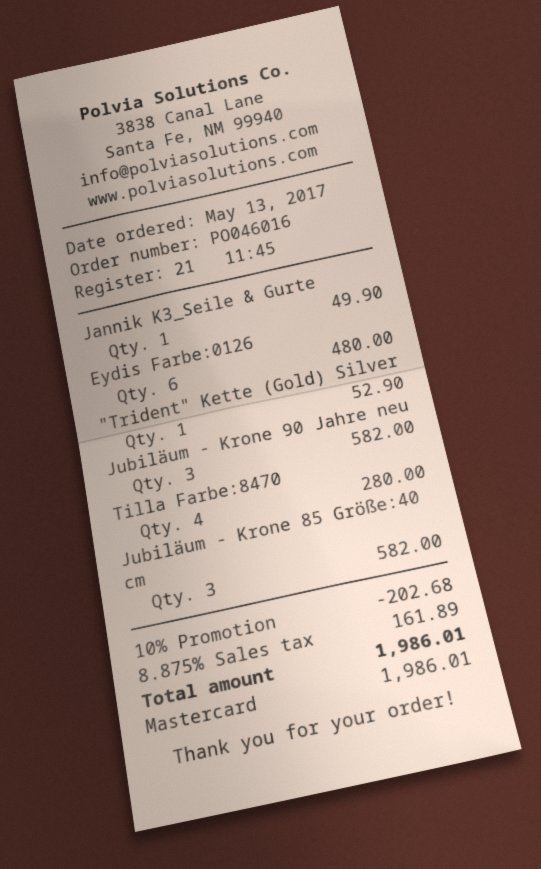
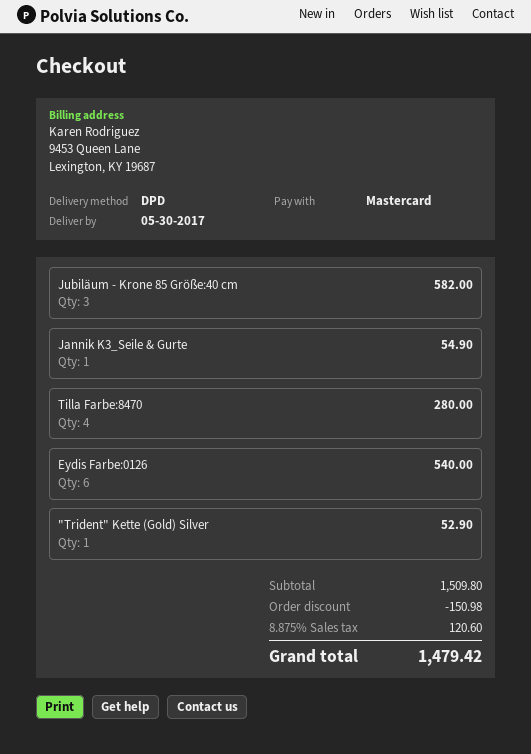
Jannik K3_Seile & Gurte: 1 for 49.90 -> 1 for 54.90
Eydis Farbe:0126: 6 for 480.00 -> 6 for 540.00
Jubiläum - Krone 90 Jahre neu: 3 for 582.00 -> none
discount: 202.68 -> 150.98
tax: 8.875% = 161.89 -> 8.875% = 120.60
total: 1986.01 -> 1479.42

